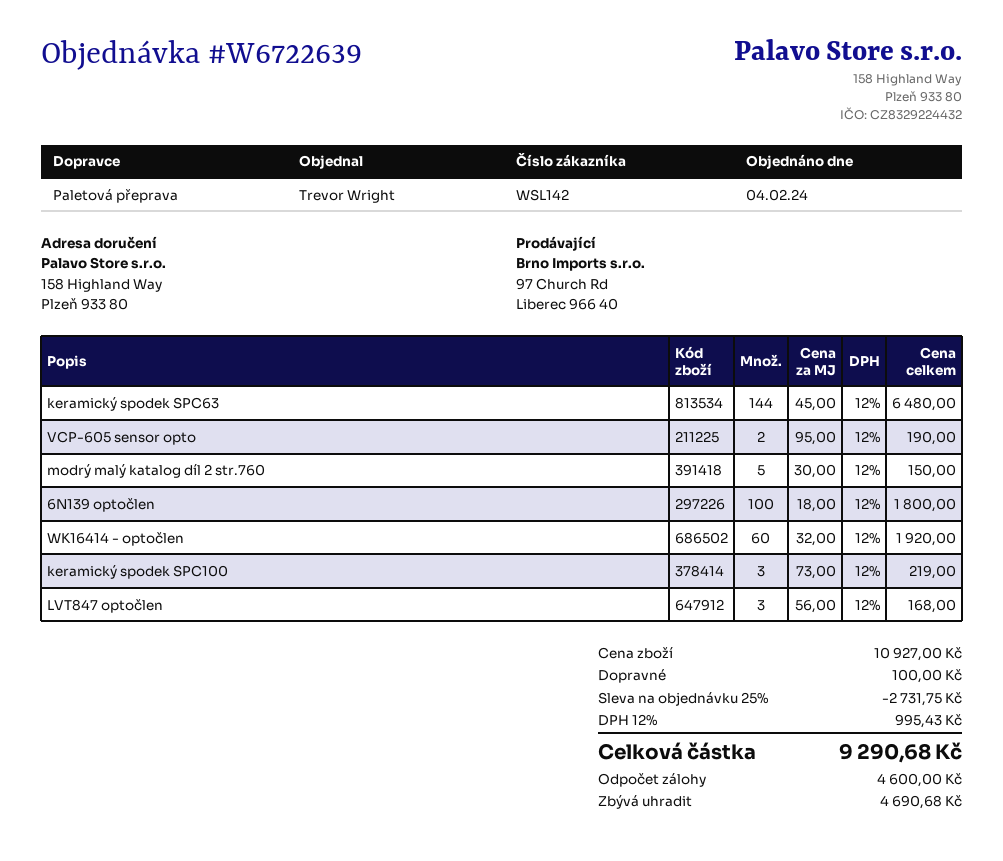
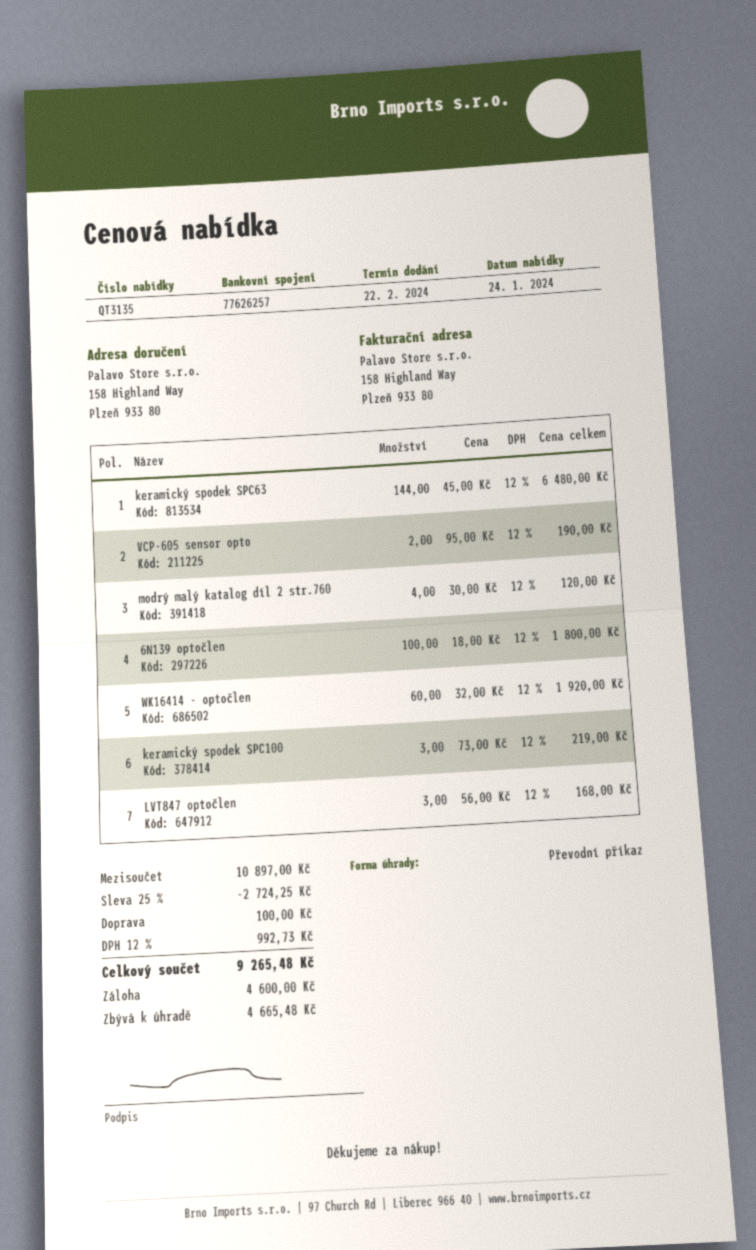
modrý malý katalog díl 2 str.760: 5 x 30.00 = 150.00 -> 4 x 30.00 = 120.00
subtotal: 10927.00 -> 10897.00
discount: 25% = 2731.75 -> 25% = 2724.25
tax: 12% = 995.43 -> 12% = 992.73
total: 9290.68 -> 9265.48
balance: 4690.68 -> 4665.48

